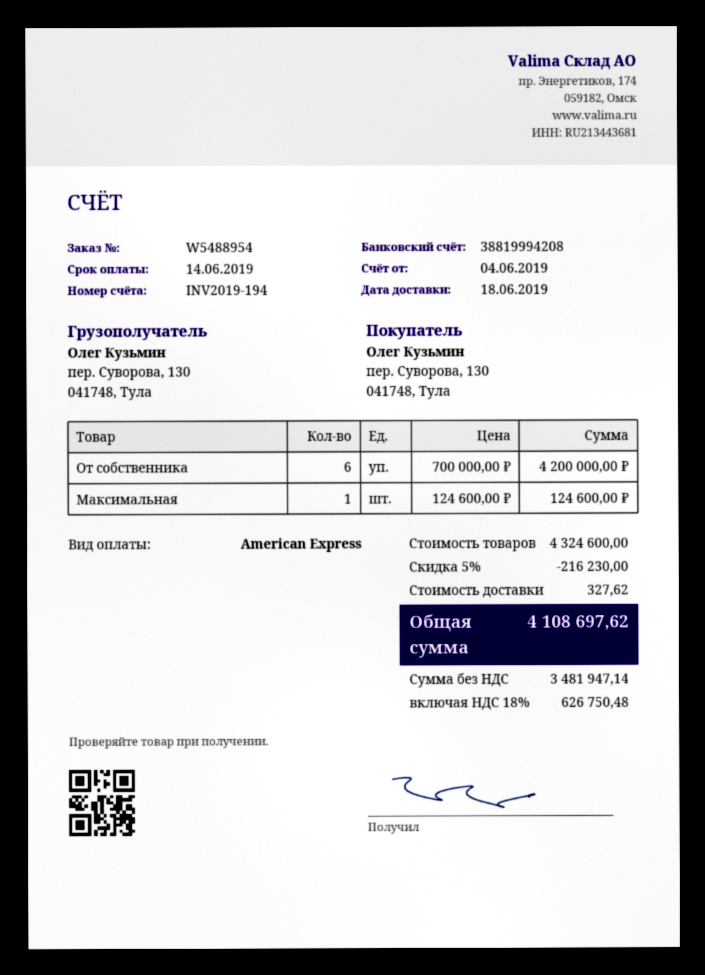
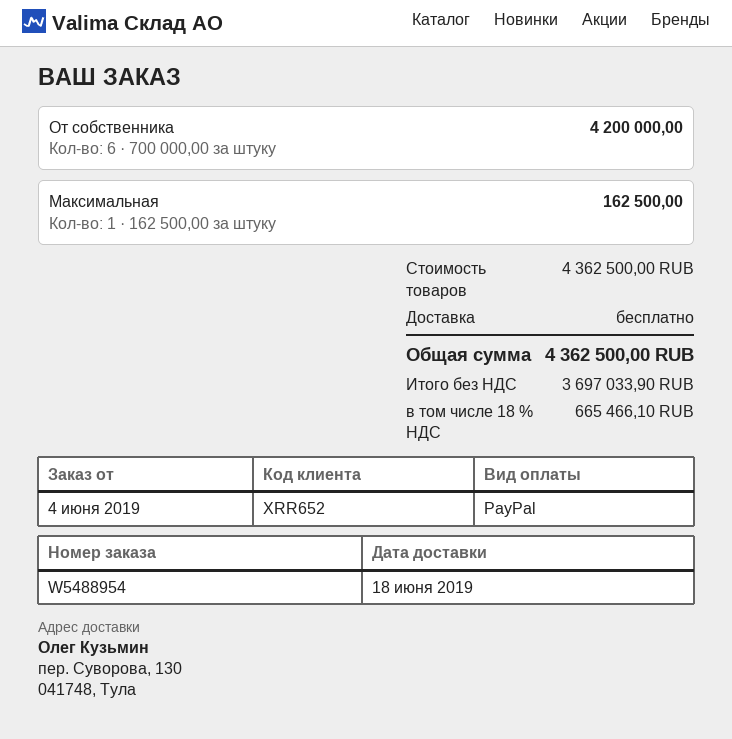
payment method: American Express -> PayPal
Максимальная: 1 x 124600.00 = 124600.00 -> 1 x 162500.00 = 162500.00
subtotal: 4324600.00 -> 4362500.00
discount: 5% = 216230.00 -> none
shipping: 327.62 -> 0.00
net: 3481947.14 -> 3697033.90
tax: 18% = 626750.48 -> 18% = 665466.10
total: 4108697.62 -> 4362500.00

